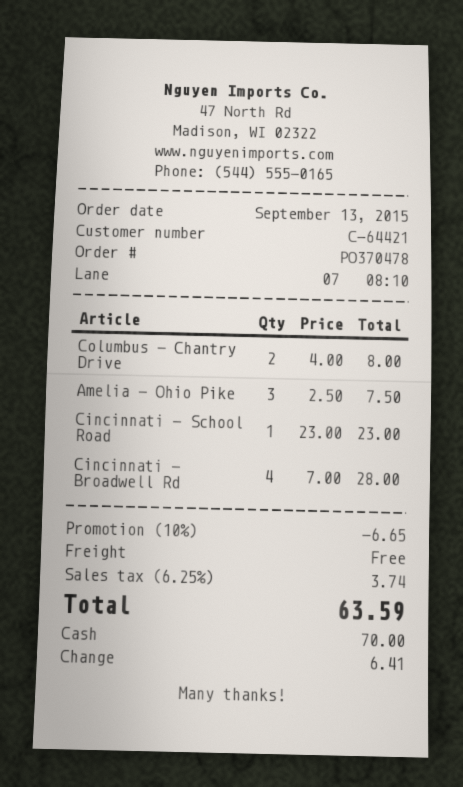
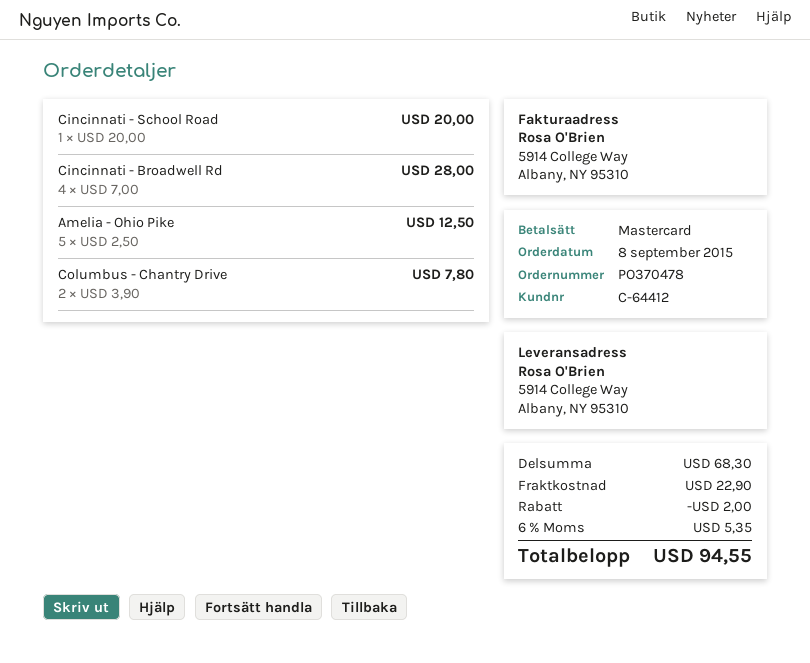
order date: 2015-09-13 -> 2015-09-08
customer number: C-64421 -> C-64412
payment method: cash -> Mastercard
Columbus - Chantry Drive: 2 x 4.00 = 8.00 -> 2 x 3.90 = 7.80
Amelia - Ohio Pike: 3 x 2.50 = 7.50 -> 5 x 2.50 = 12.50
Cincinnati - School Road: 1 x 23.00 = 23.00 -> 1 x 20.00 = 20.00
discount: 6.65 -> 2.00
shipping: 0.00 -> 22.90
tax: 6.25% = 3.74 -> 6% = 5.35
total: 63.59 -> 94.55

